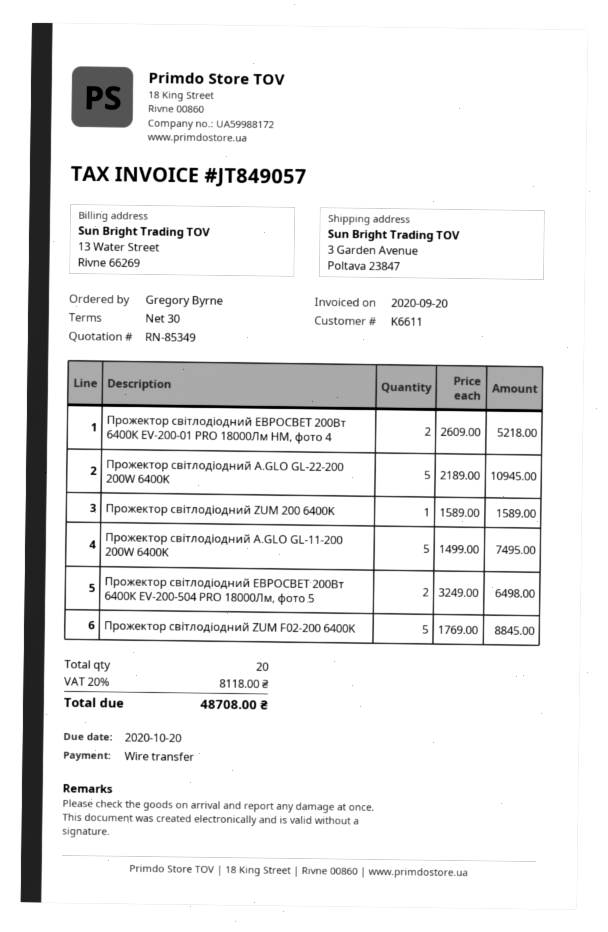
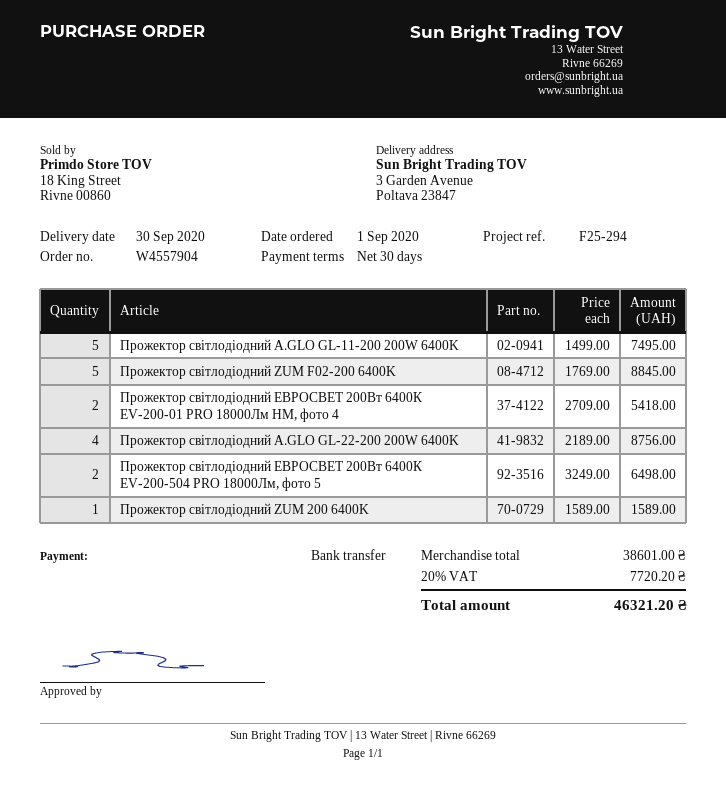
Прожектор світлодіодний ЕВРОСВЕТ 200Вт 6400К EV-200-01 PRO 18000Лм НМ, фото 4: 2 x 2609.00 = 5218.00 -> 2 x 2709.00 = 5418.00
Прожектор світлодіодний A.GLO GL-22-200 200W 6400K: 5 x 2189.00 = 10945.00 -> 4 x 2189.00 = 8756.00
tax: 20% = 8118.00 -> 20% = 7720.20
total: 48708.00 -> 46321.20

